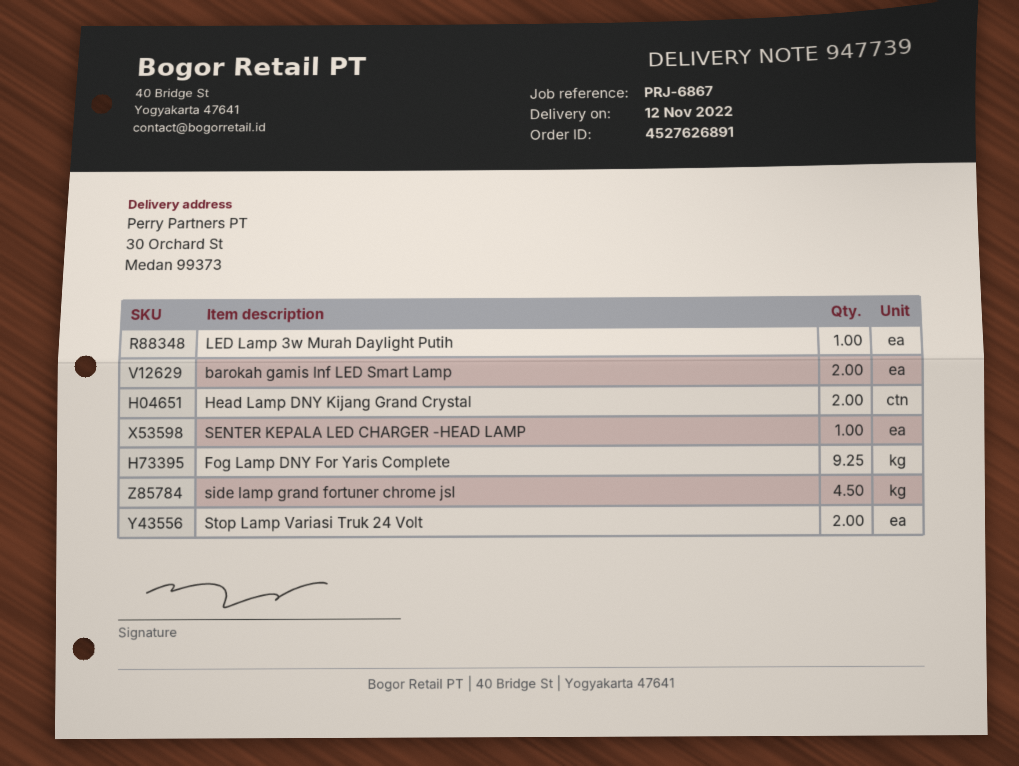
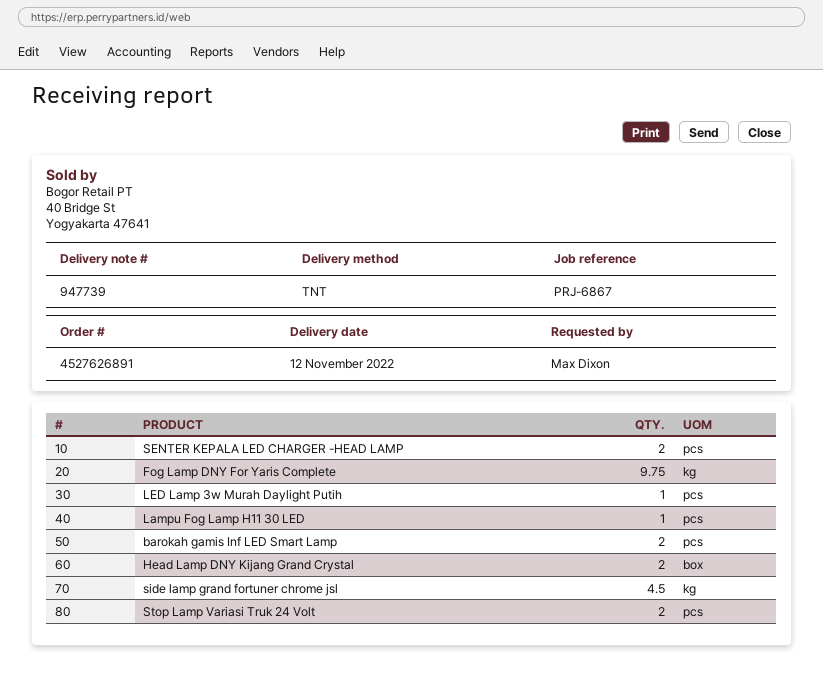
SENTER KEPALA LED CHARGER -HEAD LAMP: 1 -> 2
Fog Lamp DNY For Yaris Complete: 9.25 -> 9.75
Lampu Fog Lamp H11 30 LED: none -> 1

